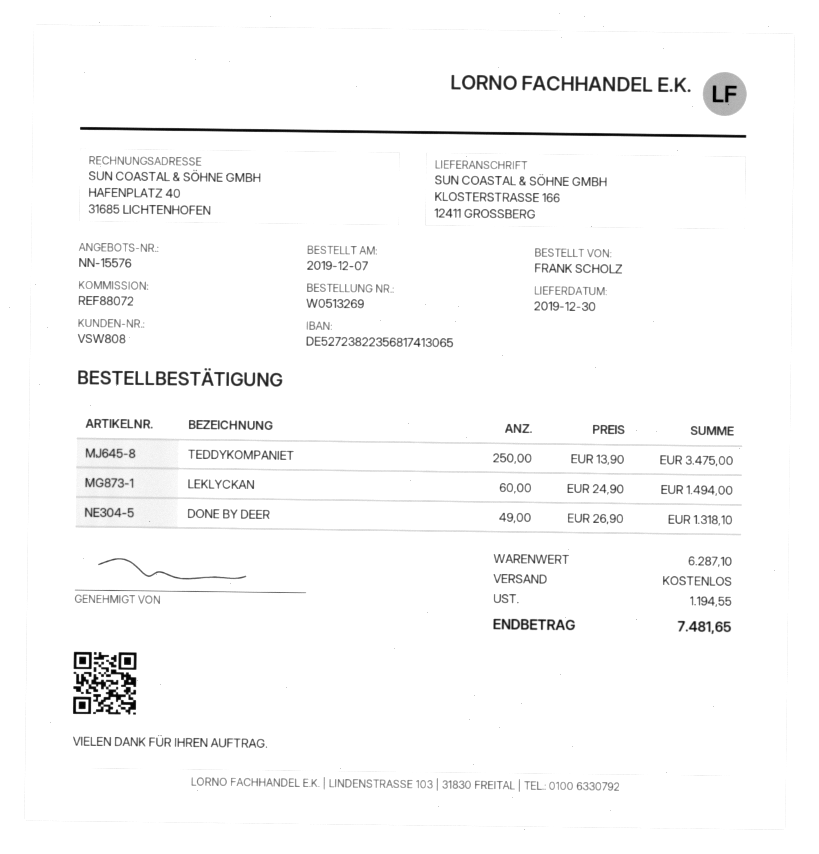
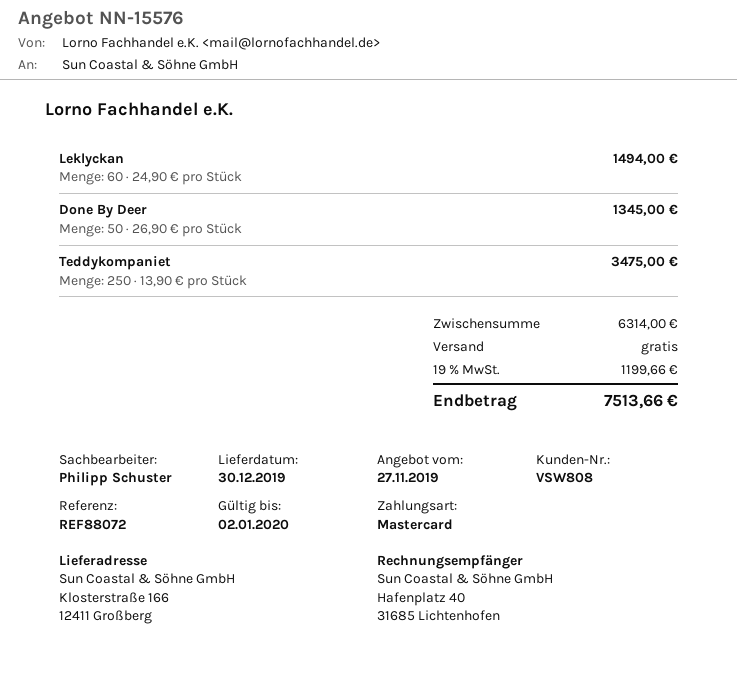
DONE BY DEER: 49 x 26.90 = 1318.10 -> 50 x 26.90 = 1345.00
subtotal: 6287.10 -> 6314.00
tax: 1194.55 -> 1199.66
total: 7481.65 -> 7513.66

